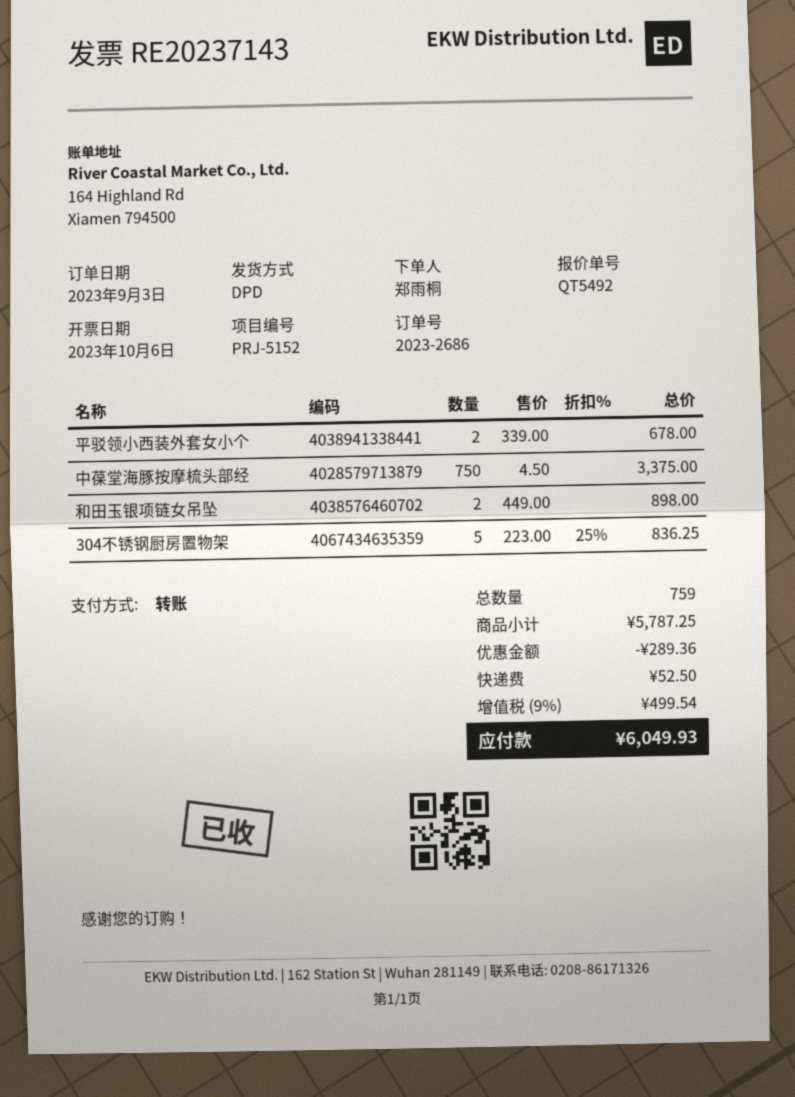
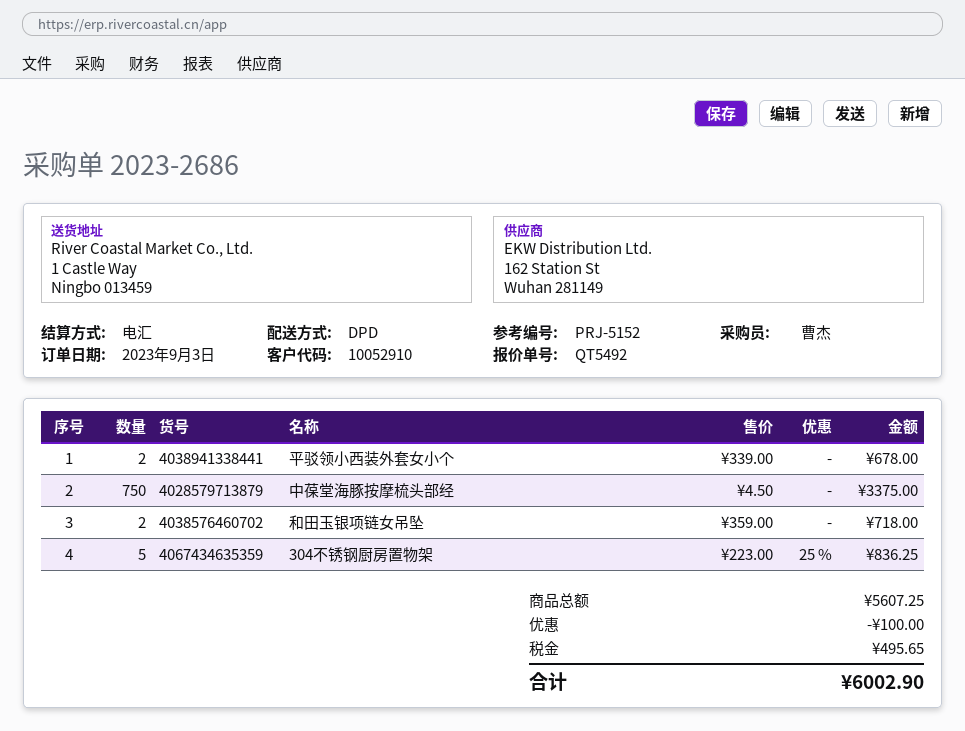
ordered by: 郑雨桐 -> 曹杰
和田玉银项链女吊坠: 2 x 449.00 = 898.00 -> 2 x 359.00 = 718.00
subtotal: 5787.25 -> 5607.25
discount: 289.36 -> 100.00
shipping: 52.50 -> none
tax: 499.54 -> 495.65
total: 6049.93 -> 6002.90

